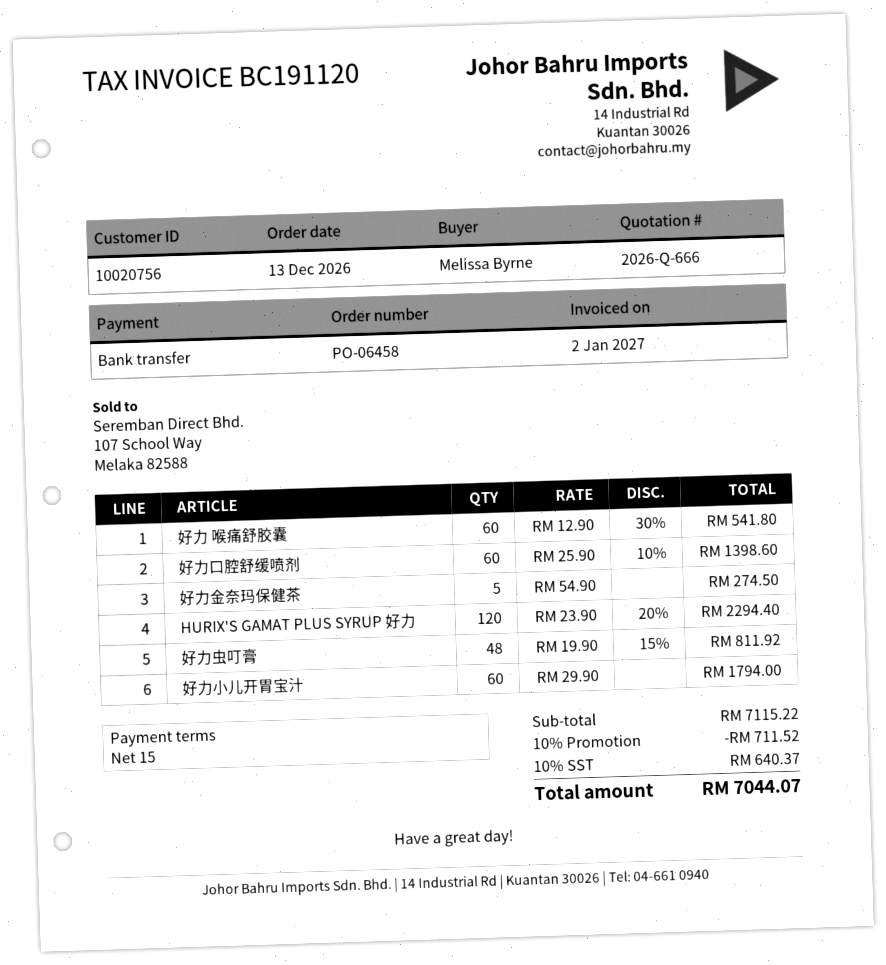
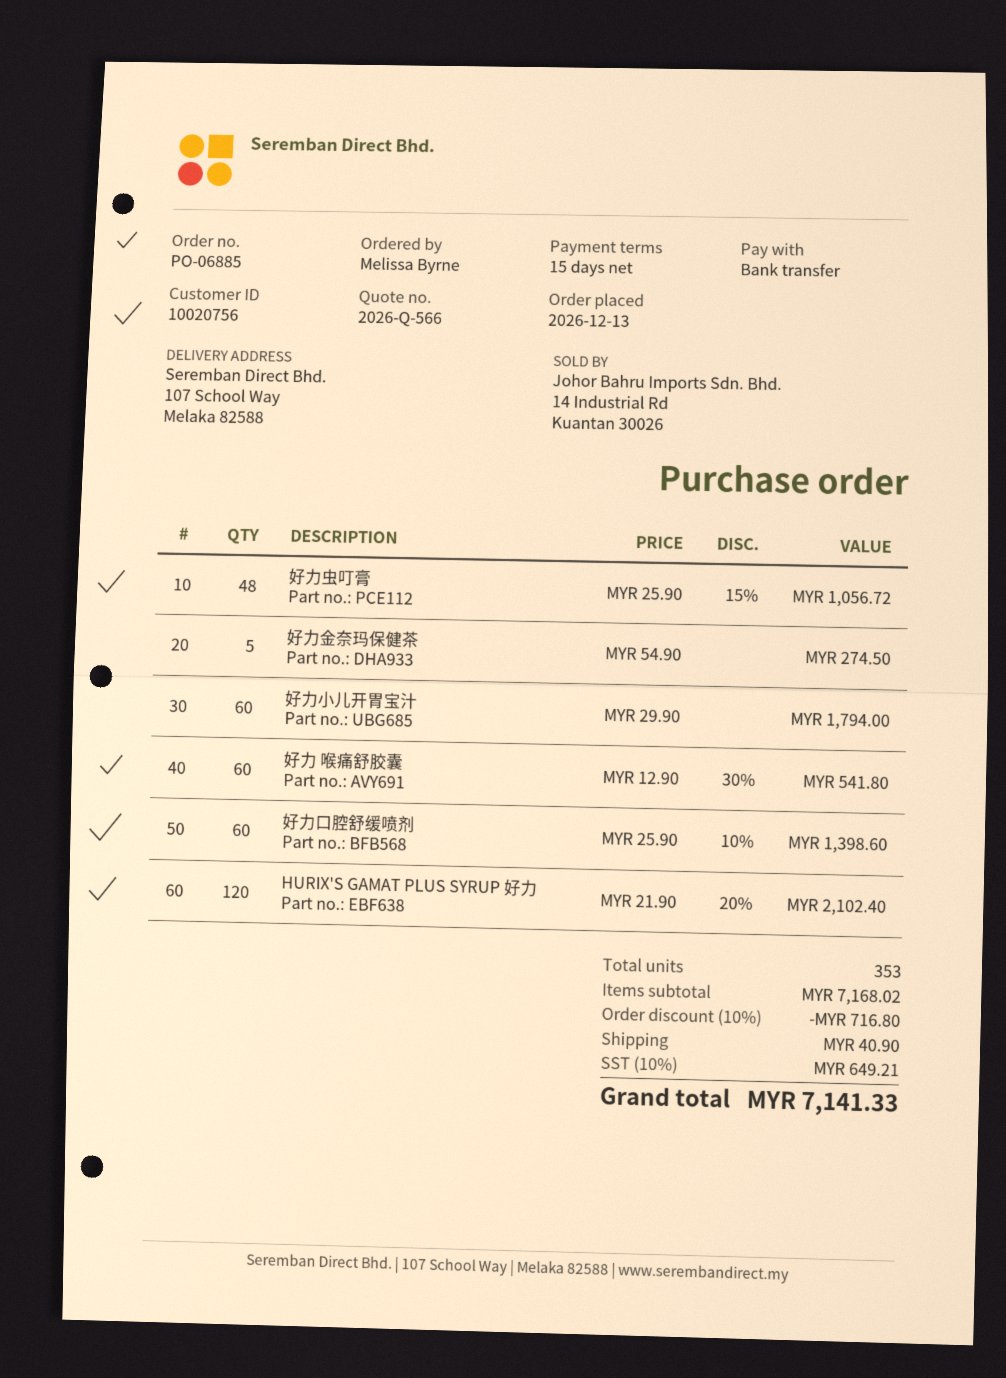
quote number: 2026-Q-666 -> 2026-Q-566
order number: PO-06458 -> PO-06885
HURIX'S GAMAT PLUS SYRUP 好力: 120 x 23.90 - 20% = 2294.40 -> 120 x 21.90 - 20% = 2102.40
好力虫叮膏: 48 x 19.90 - 15% = 811.92 -> 48 x 25.90 - 15% = 1056.72
subtotal: 7115.22 -> 7168.02
discount: 10% = 711.52 -> 10% = 716.80
shipping: none -> 40.90
tax: 10% = 640.37 -> 10% = 649.21
total: 7044.07 -> 7141.33

